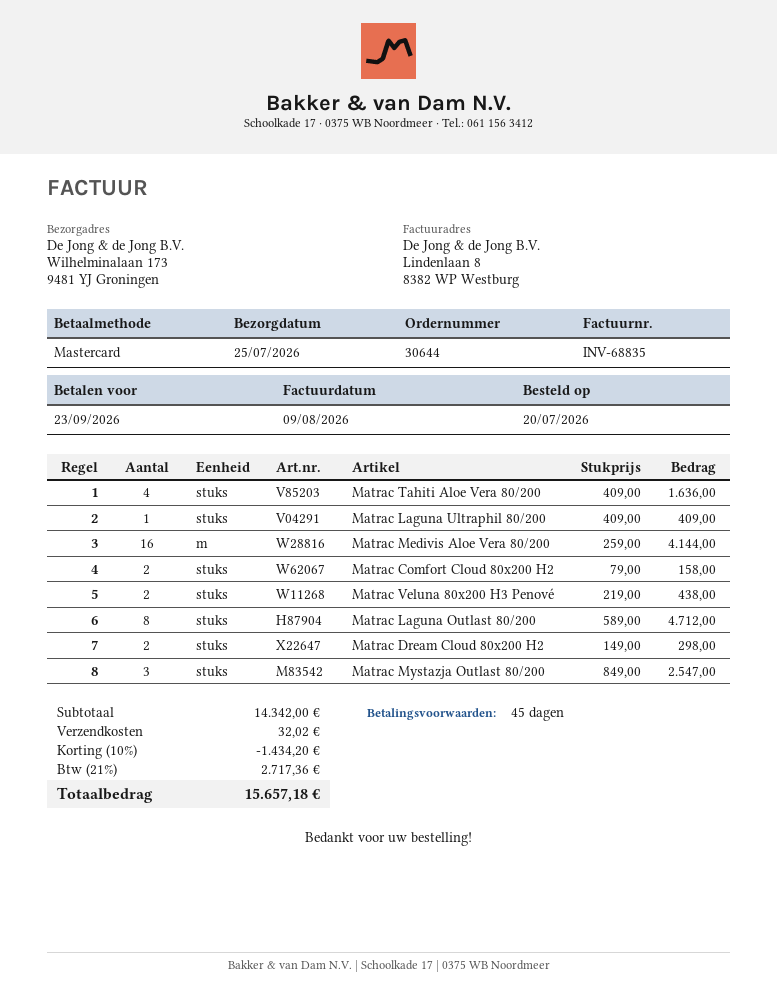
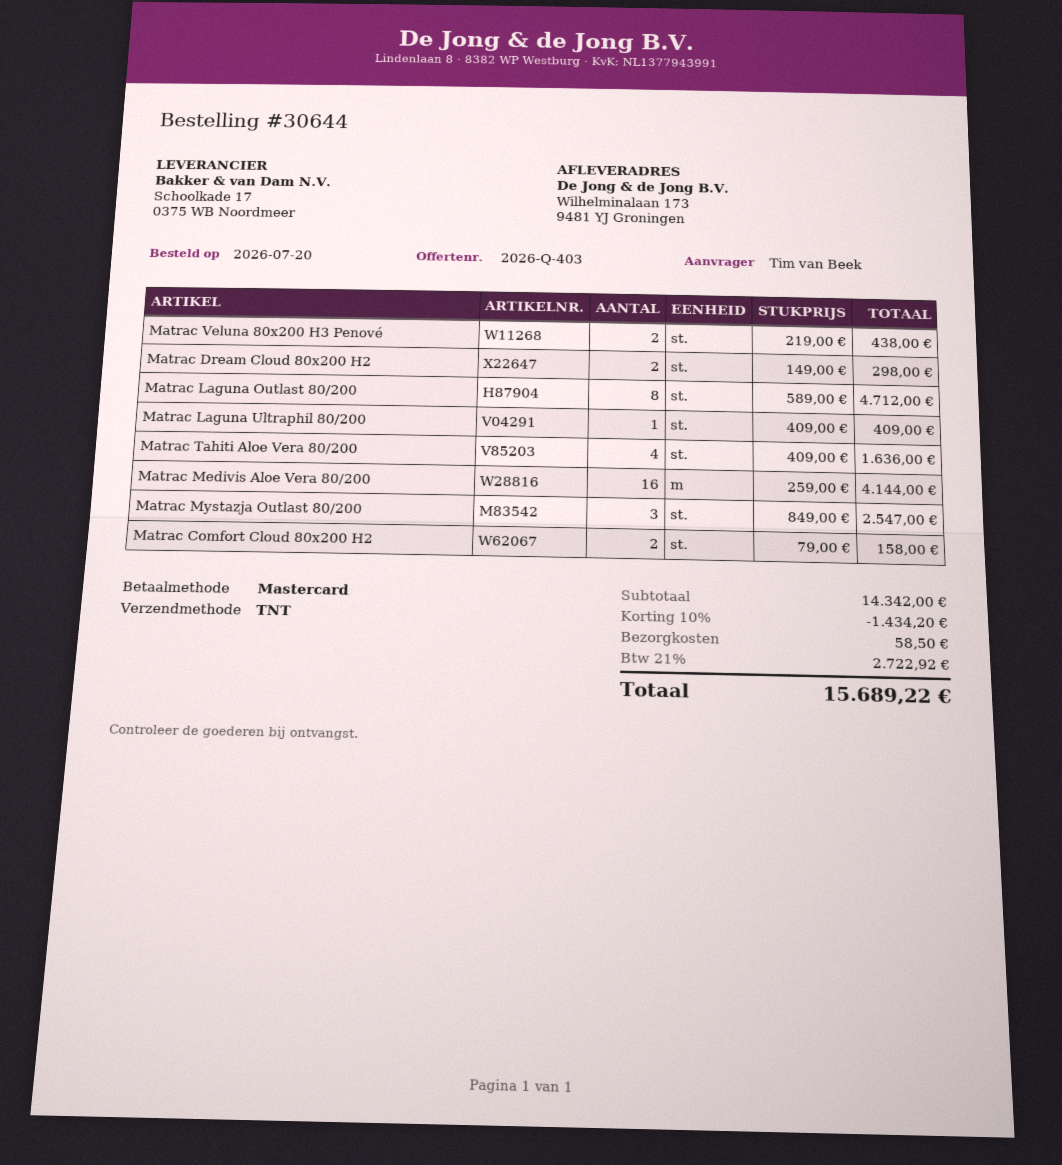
shipping: 32.02 -> 58.50
tax: 21% = 2717.36 -> 21% = 2722.92
total: 15657.18 -> 15689.22

